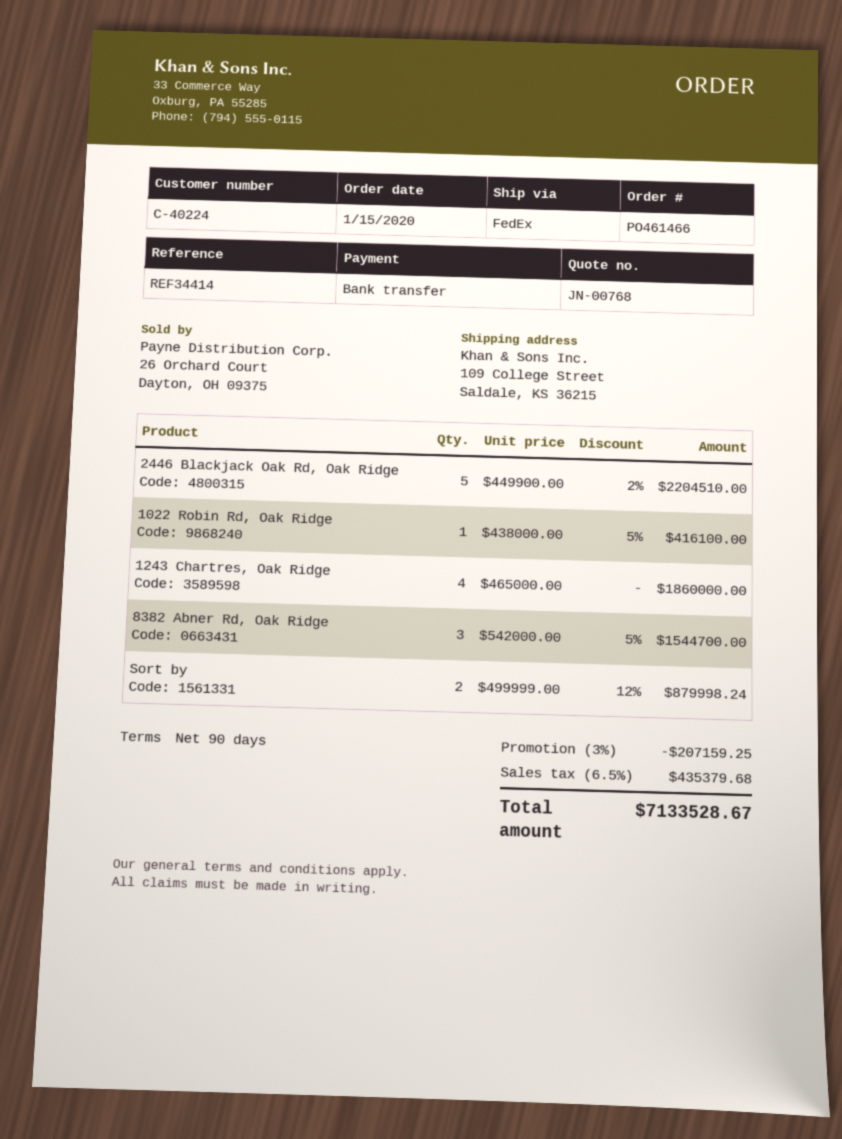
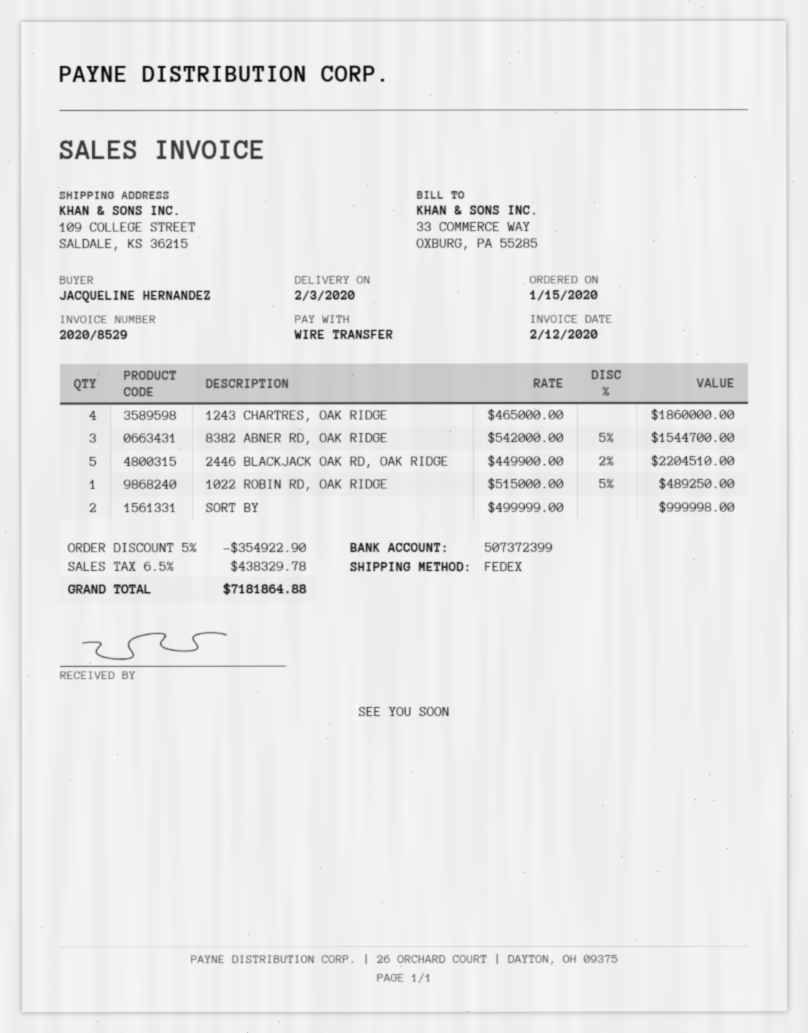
1022 Robin Rd, Oak Ridge: 1 x 438000.00 - 5% = 416100.00 -> 1 x 515000.00 - 5% = 489250.00
Sort by: 2 x 499999.00 - 12% = 879998.24 -> 2 x 499999.00 = 999998.00
discount: 3% = 207159.25 -> 5% = 354922.90
tax: 6.5% = 435379.68 -> 6.5% = 438329.78
total: 7133528.67 -> 7181864.88

